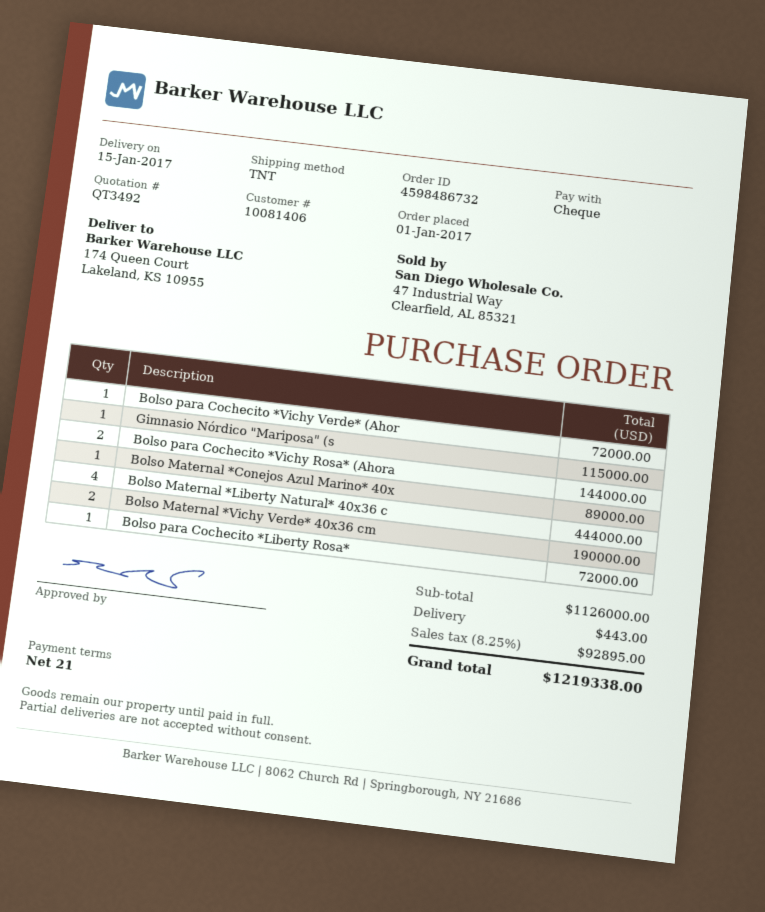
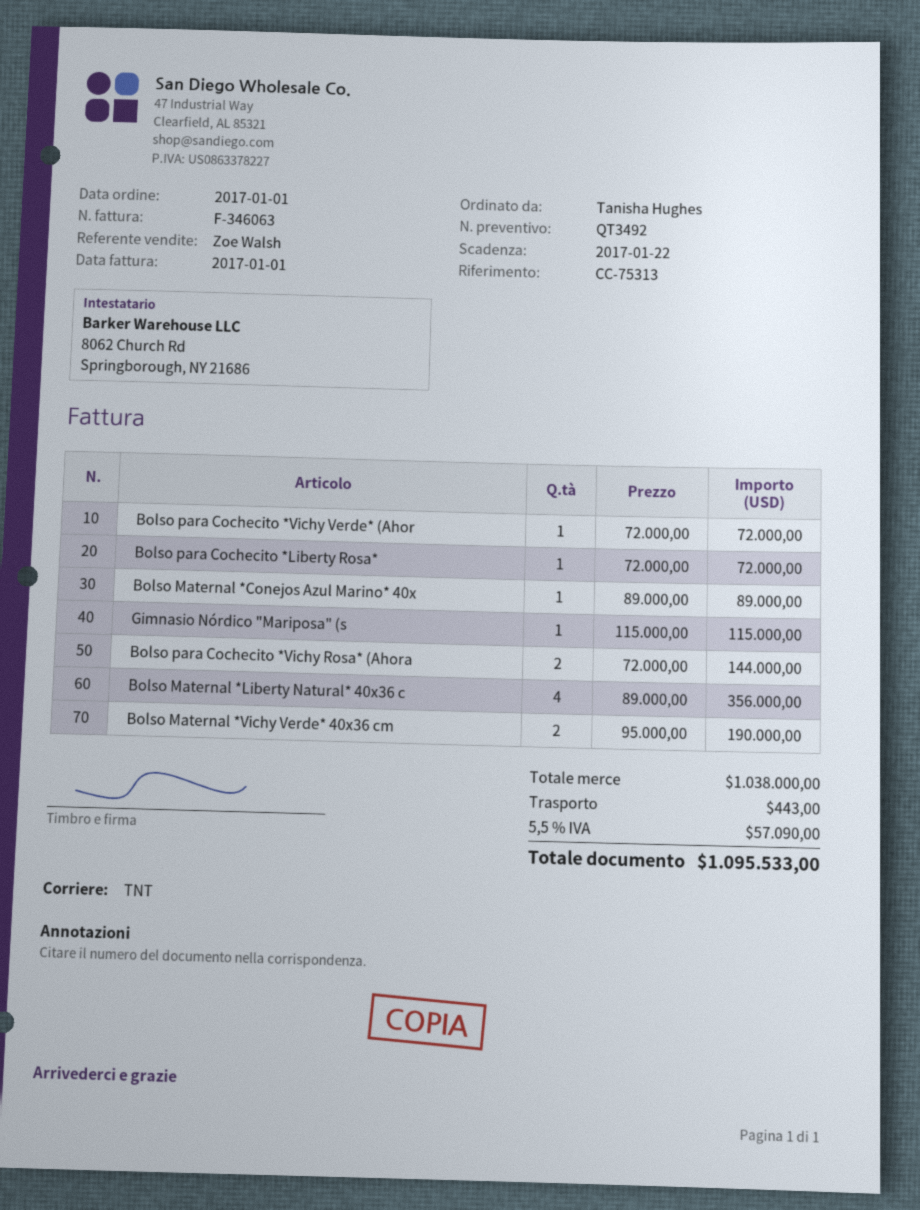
Bolso Maternal *Liberty Natural* 40x36 c: 4 for 444000.00 -> 4 for 356000.00
subtotal: 1126000.00 -> 1038000.00
tax: 8.25% = 92895.00 -> 5.5% = 57090.00
total: 1219338.00 -> 1095533.00

